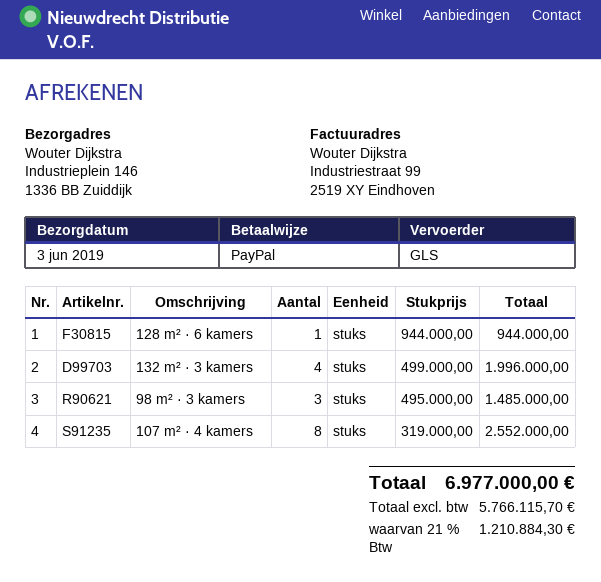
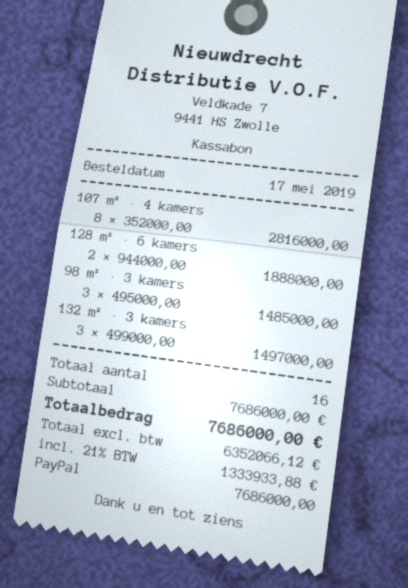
128 m² · 6 kamers: 1 x 944000.00 = 944000.00 -> 2 x 944000.00 = 1888000.00
132 m² · 3 kamers: 4 x 499000.00 = 1996000.00 -> 3 x 499000.00 = 1497000.00
107 m² · 4 kamers: 8 x 319000.00 = 2552000.00 -> 8 x 352000.00 = 2816000.00
net: 5766115.70 -> 6352066.12
tax: 21% = 1210884.30 -> 21% = 1333933.88
total: 6977000.00 -> 7686000.00

